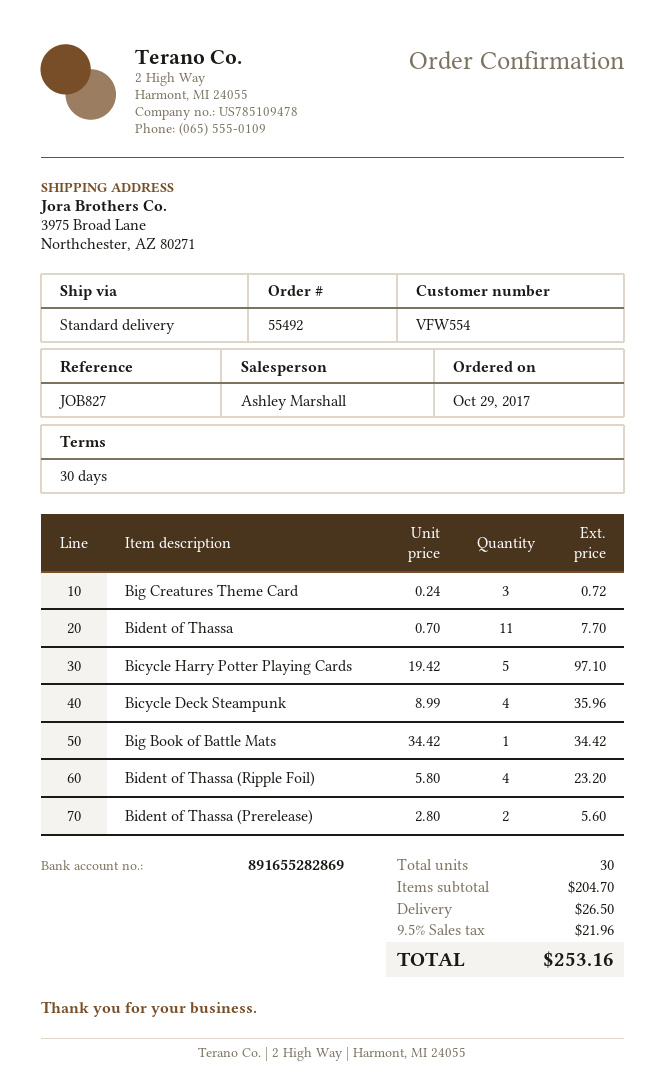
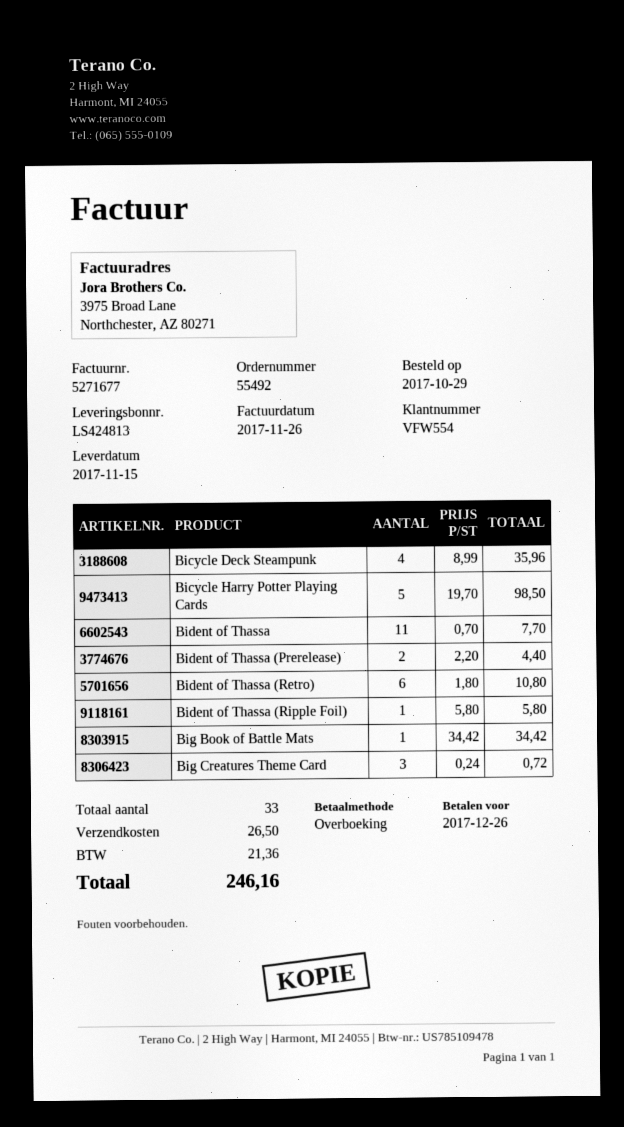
Bicycle Harry Potter Playing Cards: 5 x 19.42 = 97.10 -> 5 x 19.70 = 98.50
Bident of Thassa (Ripple Foil): 4 x 5.80 = 23.20 -> 1 x 5.80 = 5.80
Bident of Thassa (Prerelease): 2 x 2.80 = 5.60 -> 2 x 2.20 = 4.40
Bident of Thassa (Retro): none -> 6 x 1.80 = 10.80
total quantity: 30 -> 33
tax: 21.96 -> 21.36
total: 253.16 -> 246.16

